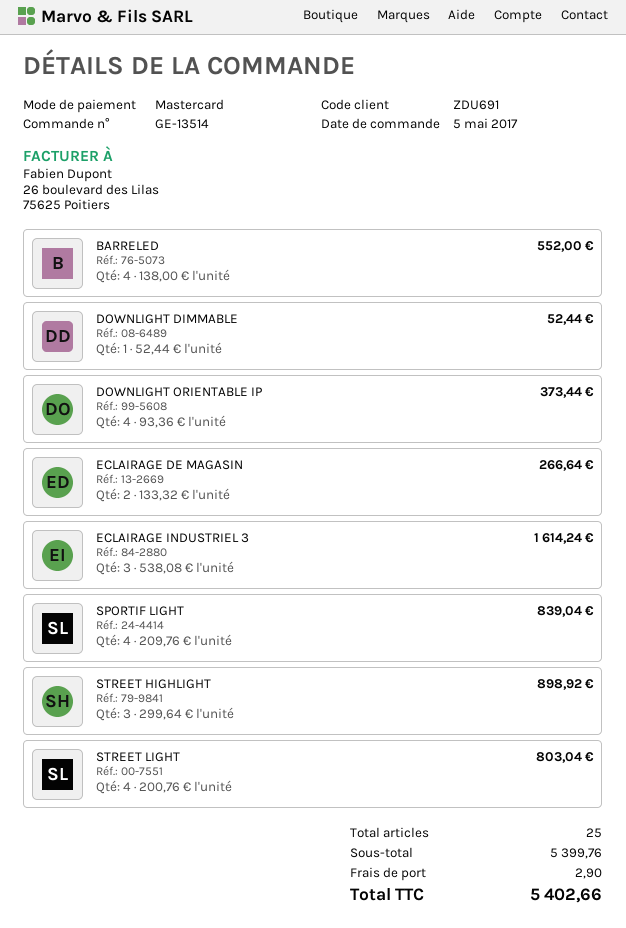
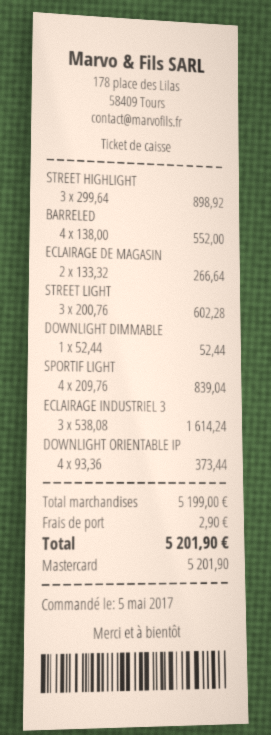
STREET LIGHT: 4 x 200.76 = 803.04 -> 3 x 200.76 = 602.28
subtotal: 5399.76 -> 5199.00
total: 5402.66 -> 5201.90

